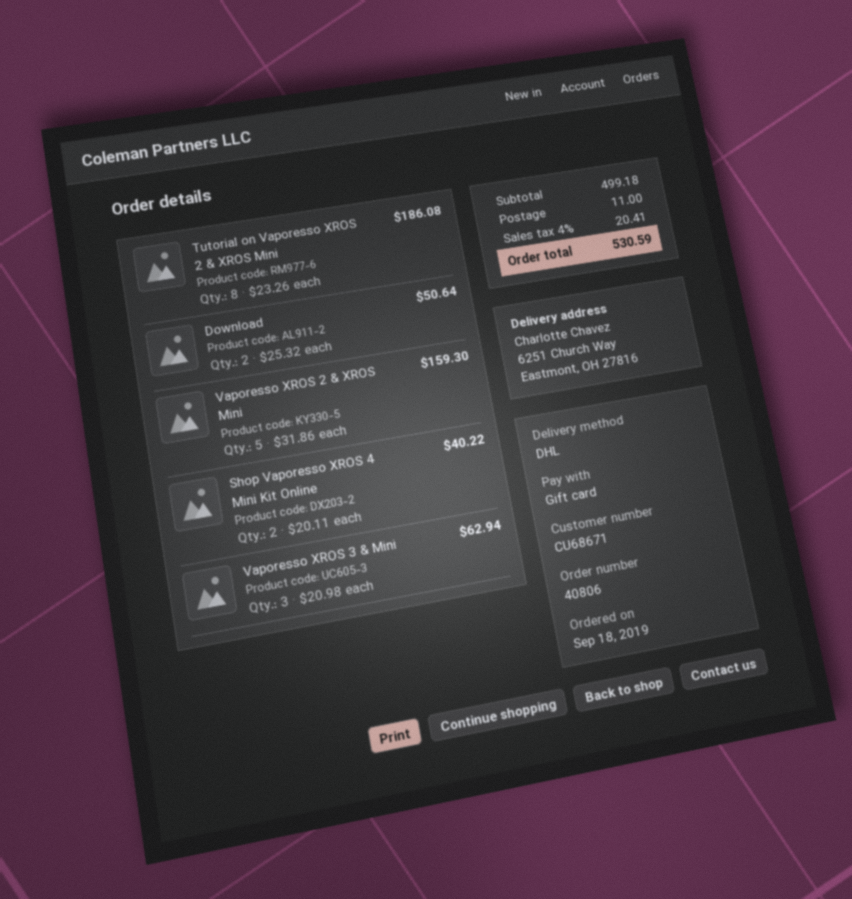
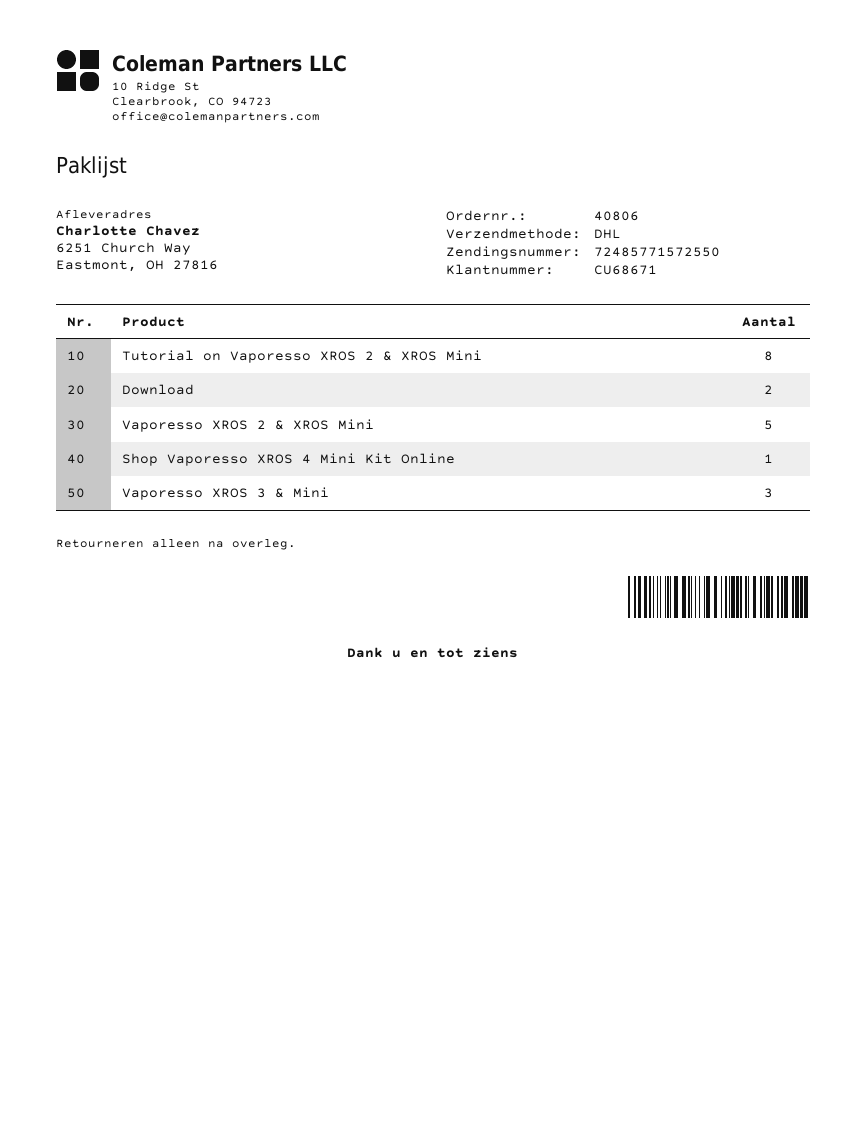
Shop Vaporesso XROS 4 Mini Kit Online: 2 -> 1

